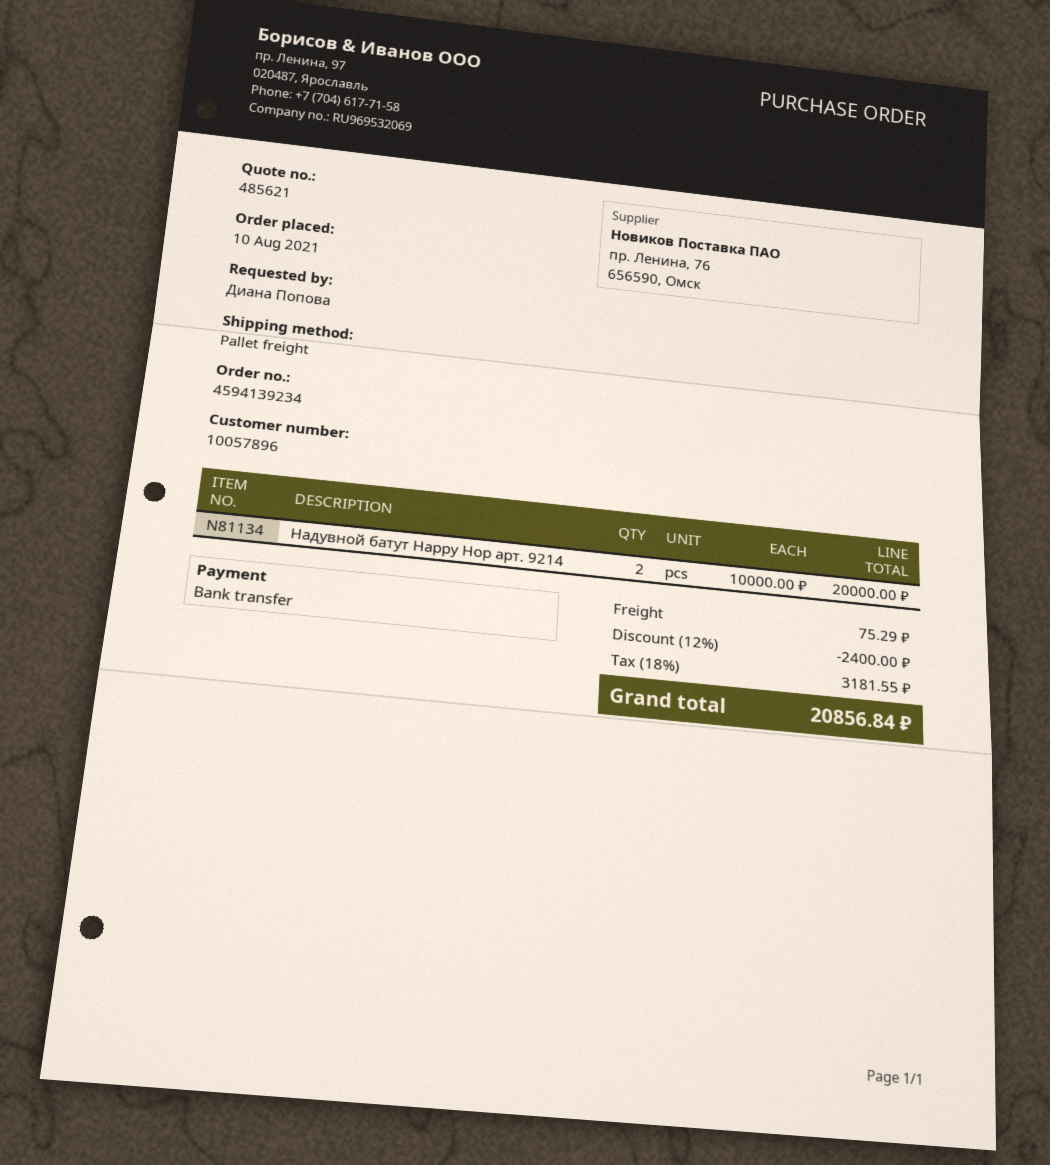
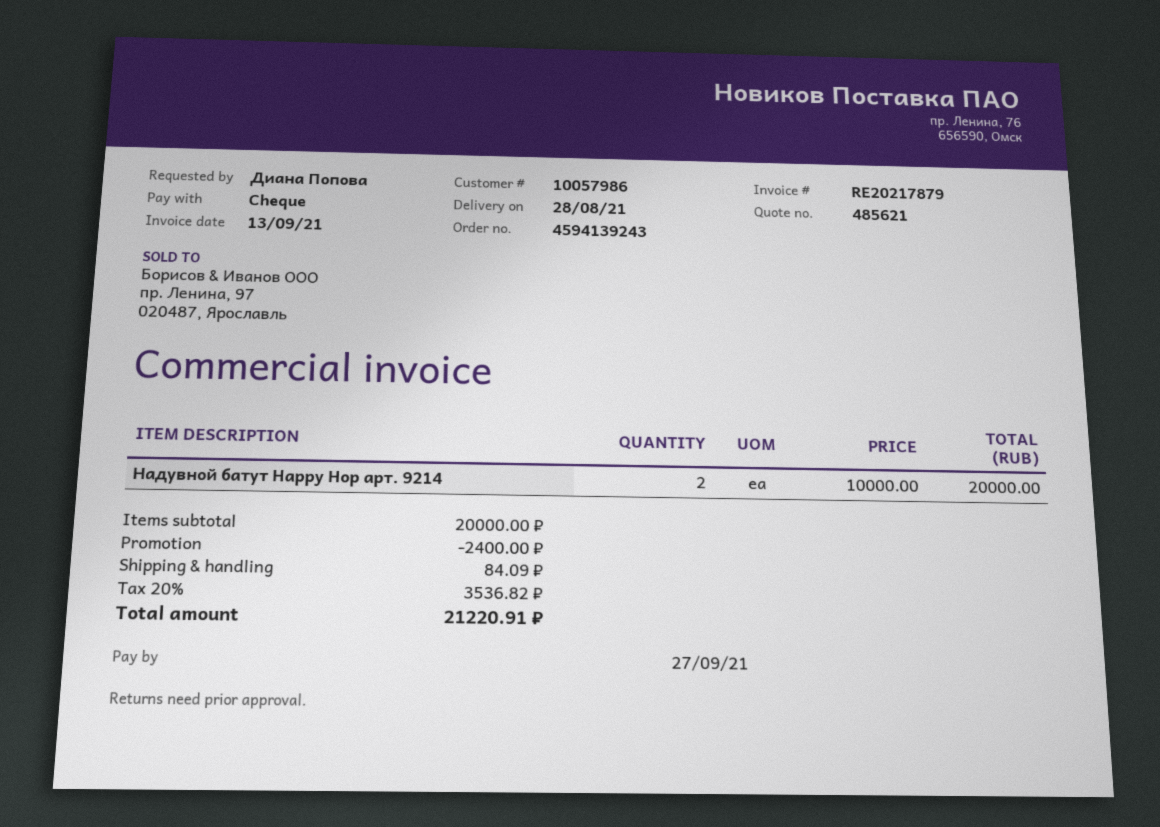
order number: 4594139234 -> 4594139243
customer number: 10057896 -> 10057986
payment method: bank transfer -> cheque
shipping: 75.29 -> 84.09
tax: 18% = 3181.55 -> 20% = 3536.82
total: 20856.84 -> 21220.91

